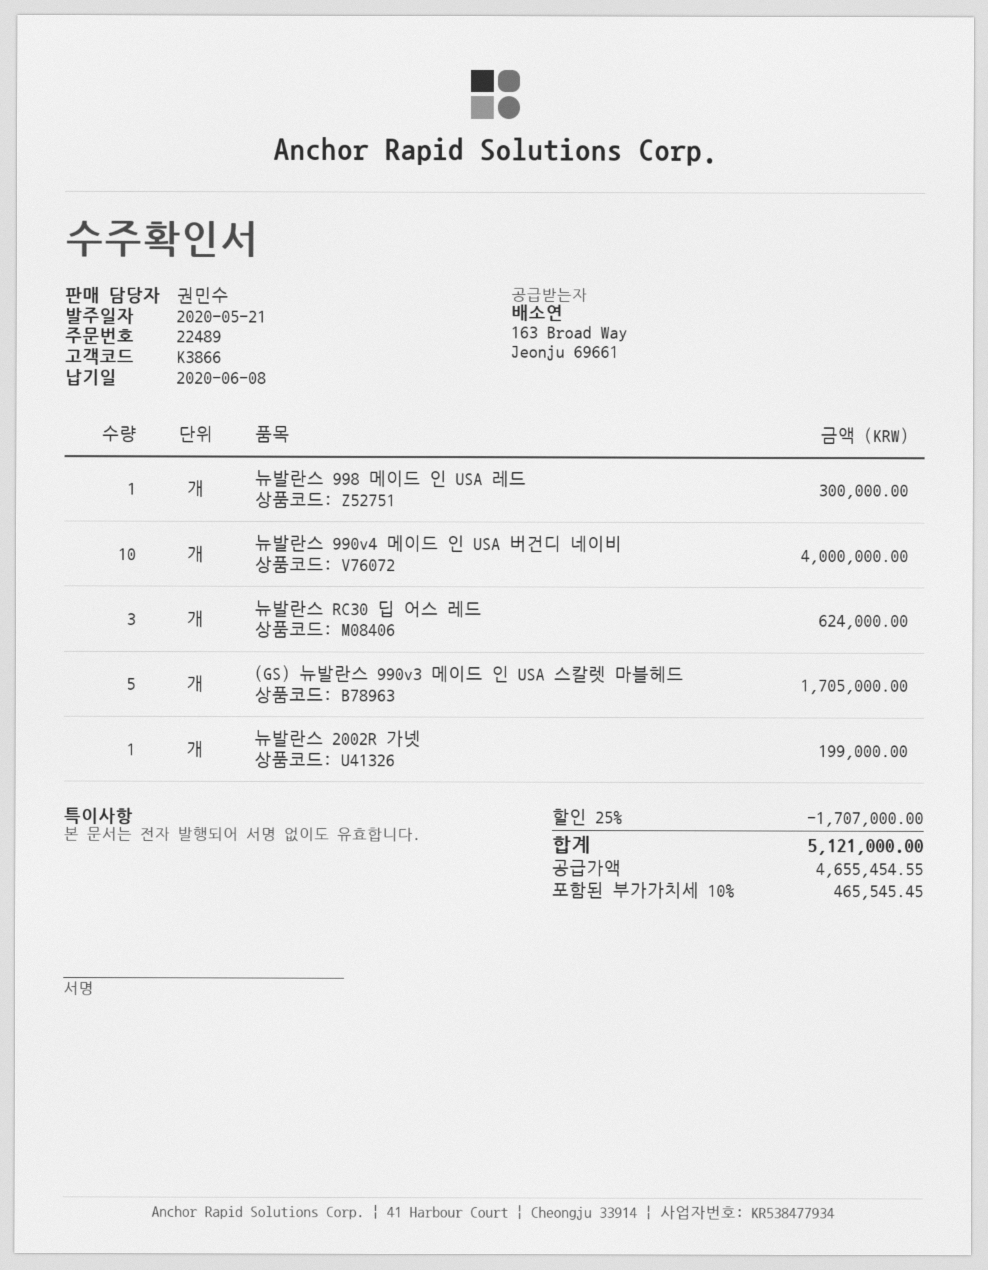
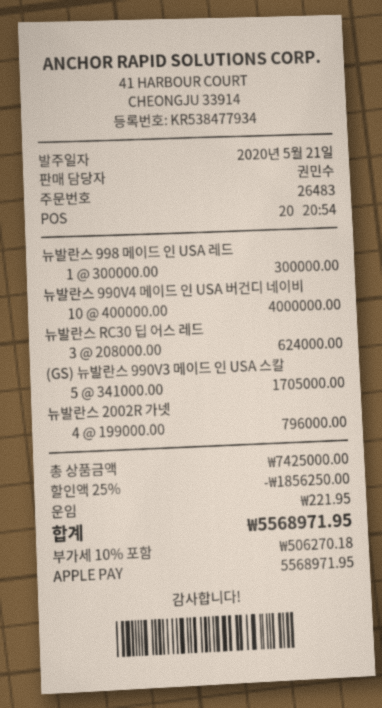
order number: 22489 -> 26483
뉴발란스 2002R 가넷: 1 for 199000.00 -> 4 for 796000.00
discount: 25% = 1707000.00 -> 25% = 1856250.00
shipping: none -> 221.95
tax: 10% = 465545.45 -> 10% = 506270.18
total: 5121000.00 -> 5568971.95

